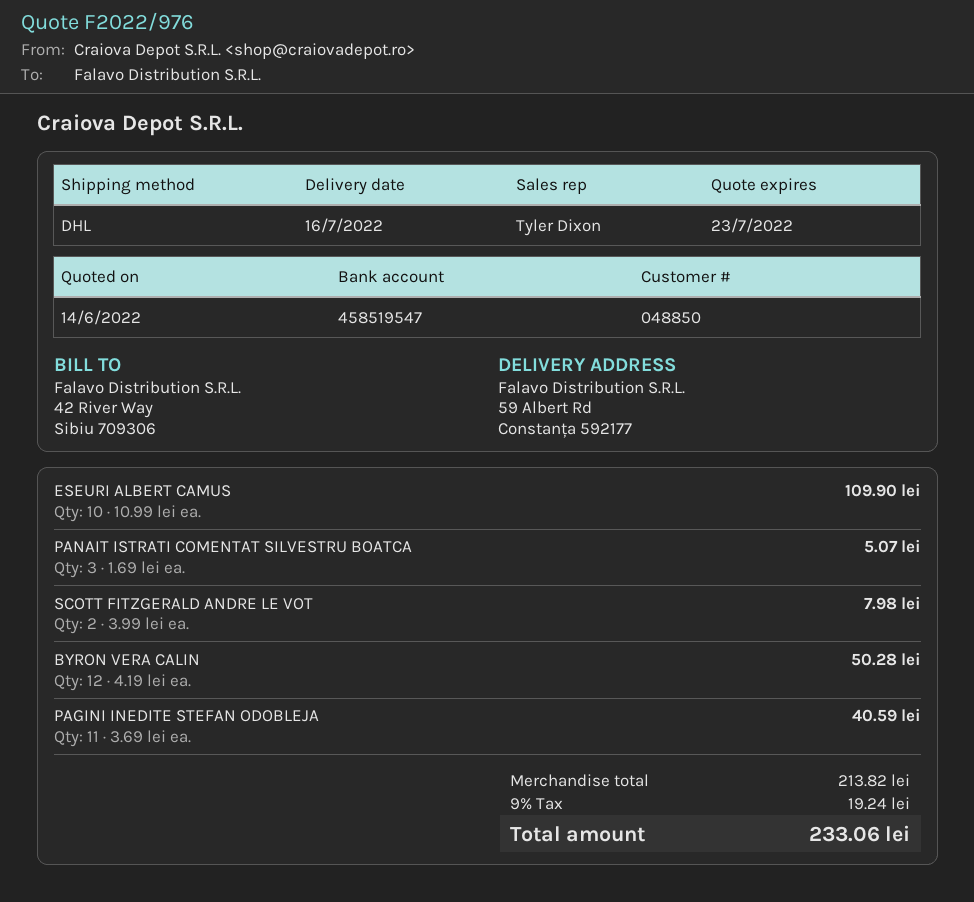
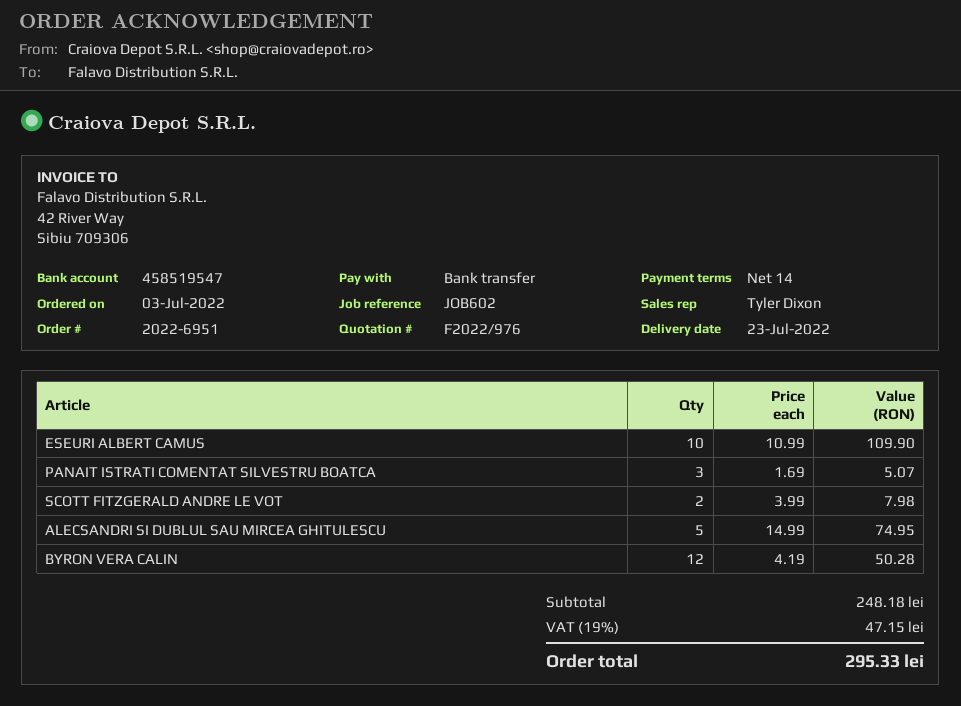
delivery date: 2022-07-16 -> 2022-07-23
PAGINI INEDITE STEFAN ODOBLEJA: 11 x 3.69 = 40.59 -> none
ALECSANDRI SI DUBLUL SAU MIRCEA GHITULESCU: none -> 5 x 14.99 = 74.95
subtotal: 213.82 -> 248.18
tax: 9% = 19.24 -> 19% = 47.15
total: 233.06 -> 295.33

